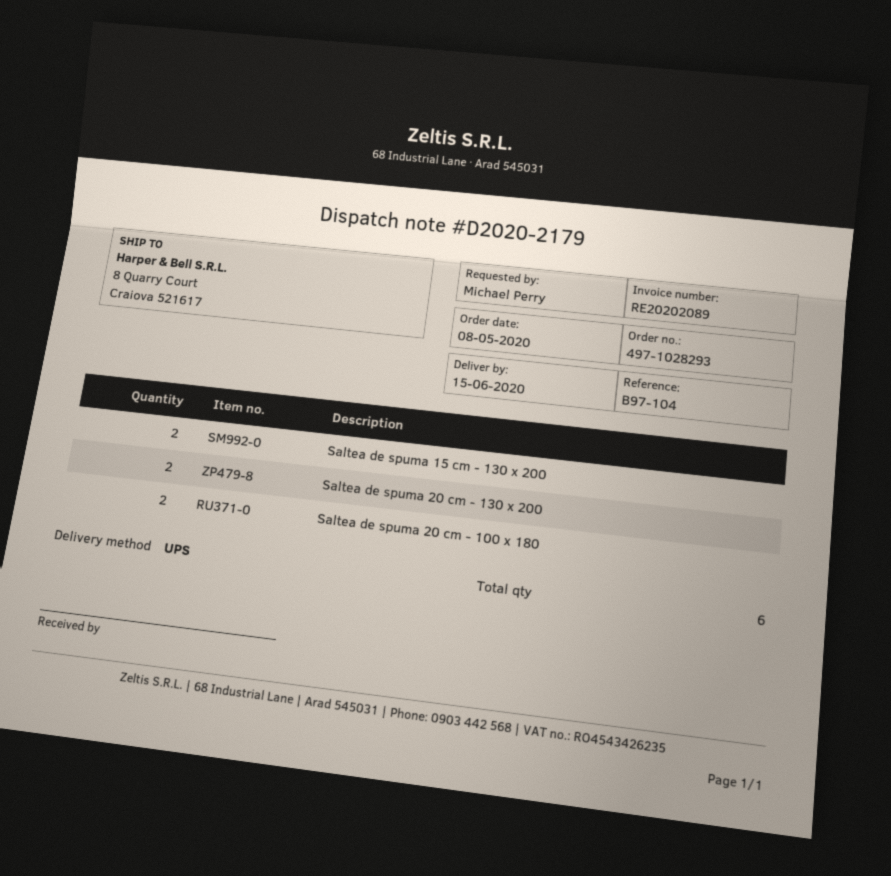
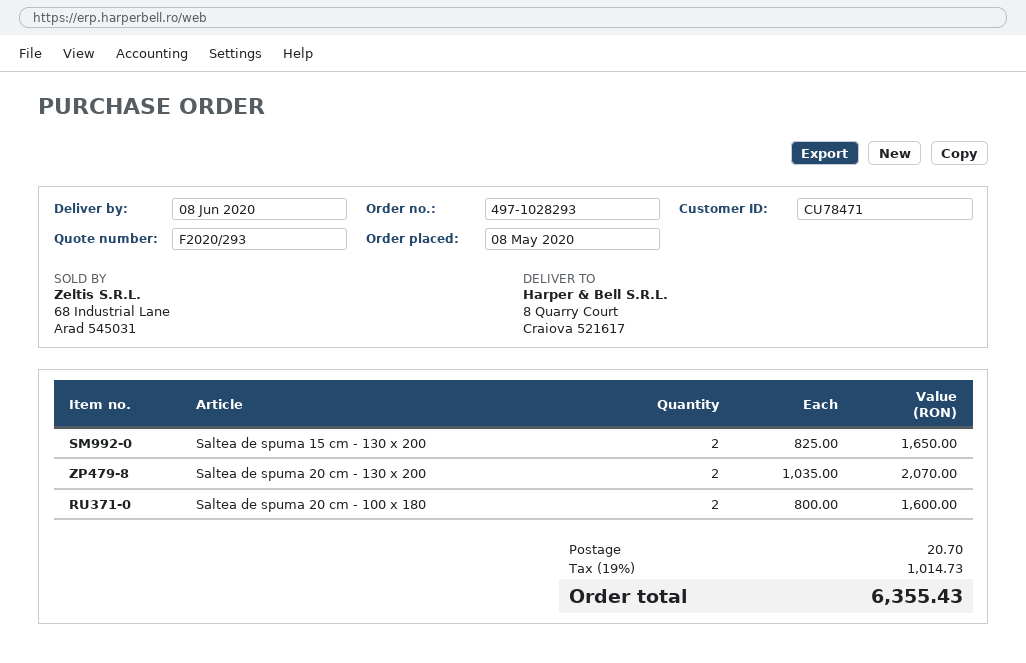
delivery date: 2020-06-15 -> 2020-06-08

